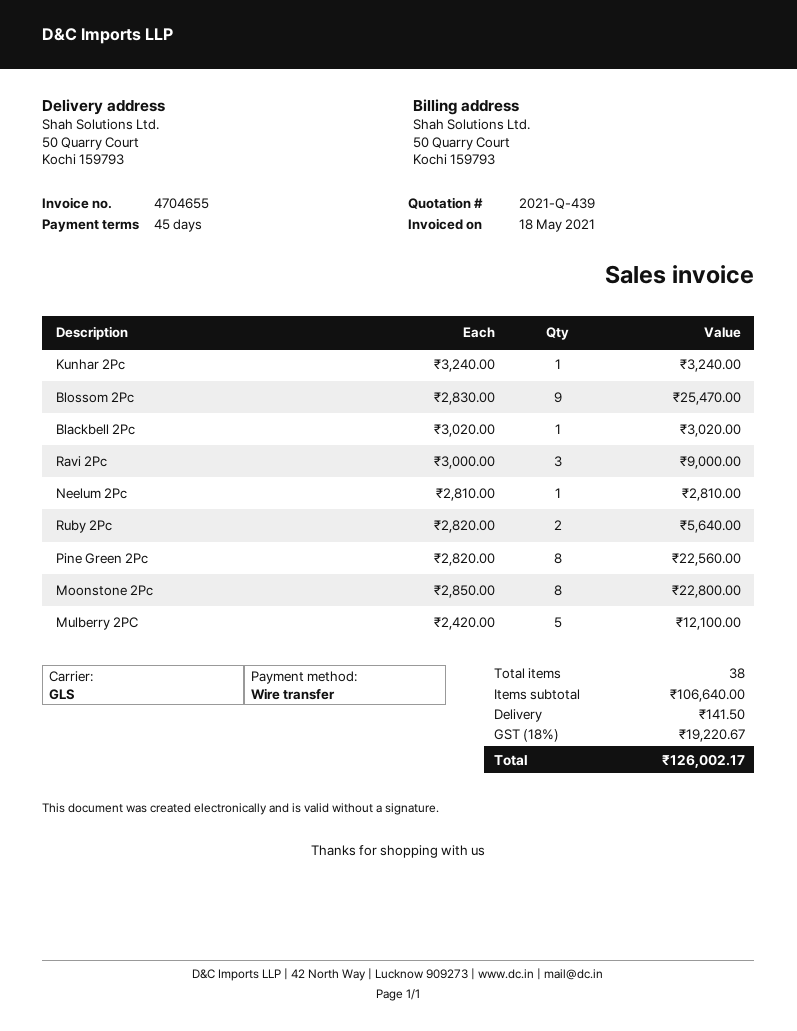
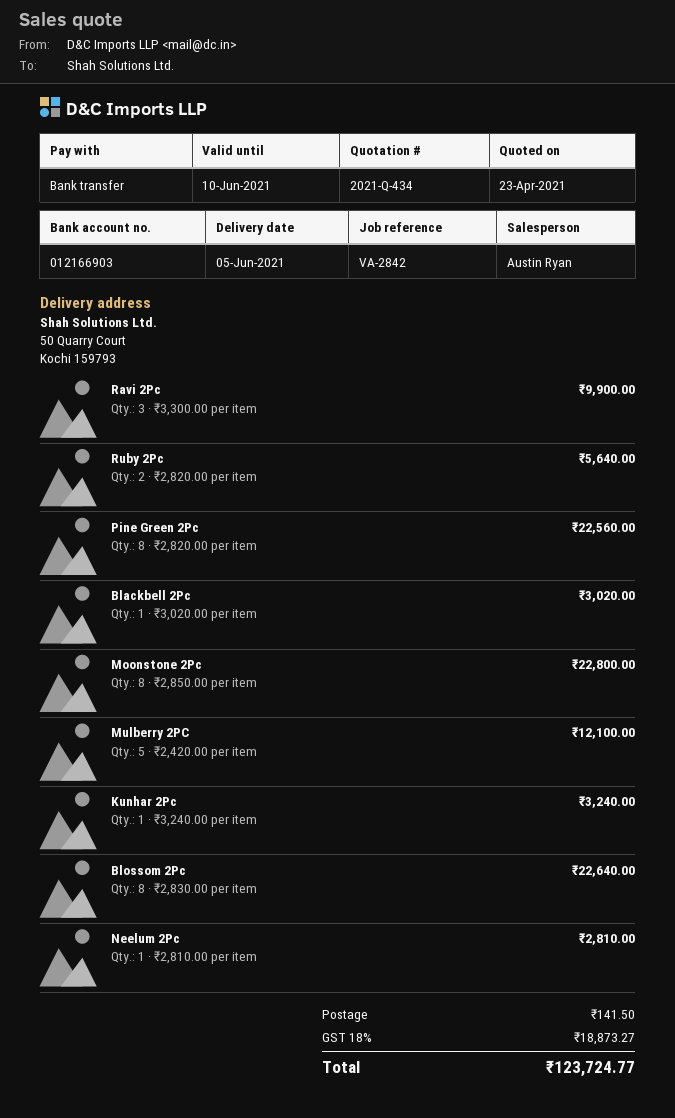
quote number: 2021-Q-439 -> 2021-Q-434
Blossom 2Pc: 9 x 2830.00 = 25470.00 -> 8 x 2830.00 = 22640.00
Ravi 2Pc: 3 x 3000.00 = 9000.00 -> 3 x 3300.00 = 9900.00
tax: 18% = 19220.67 -> 18% = 18873.27
total: 126002.17 -> 123724.77

